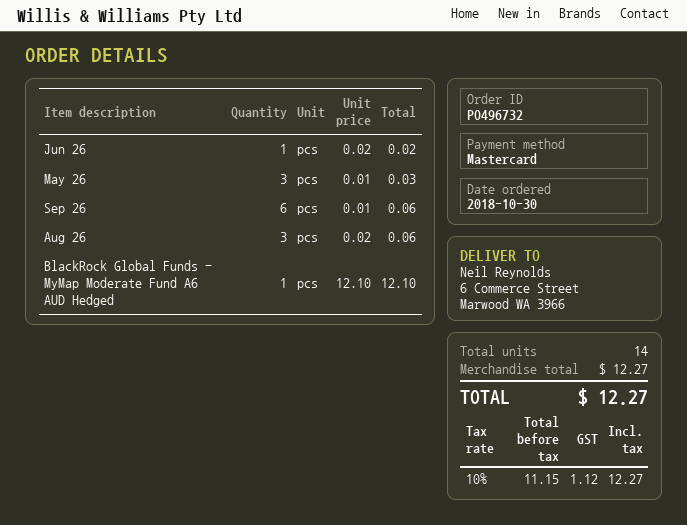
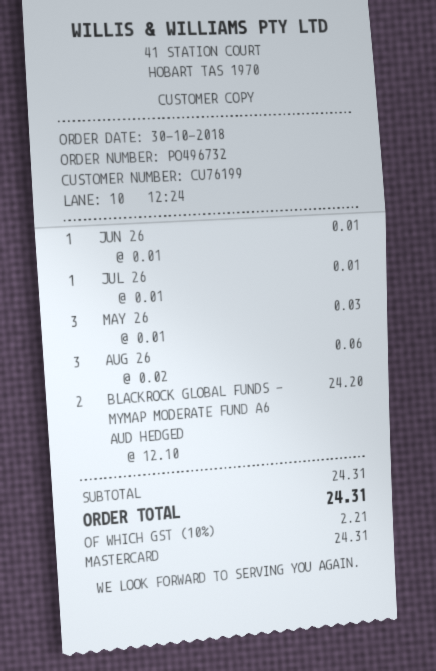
Jun 26: 1 x 0.02 = 0.02 -> 1 x 0.01 = 0.01
Sep 26: 6 x 0.01 = 0.06 -> none
BlackRock Global Funds - MyMap Moderate Fund A6 AUD Hedged: 1 x 12.10 = 12.10 -> 2 x 12.10 = 24.20
JUL 26: none -> 1 x 0.01 = 0.01
subtotal: 12.27 -> 24.31
tax: 10% = 1.12 -> 10% = 2.21
total: 12.27 -> 24.31

